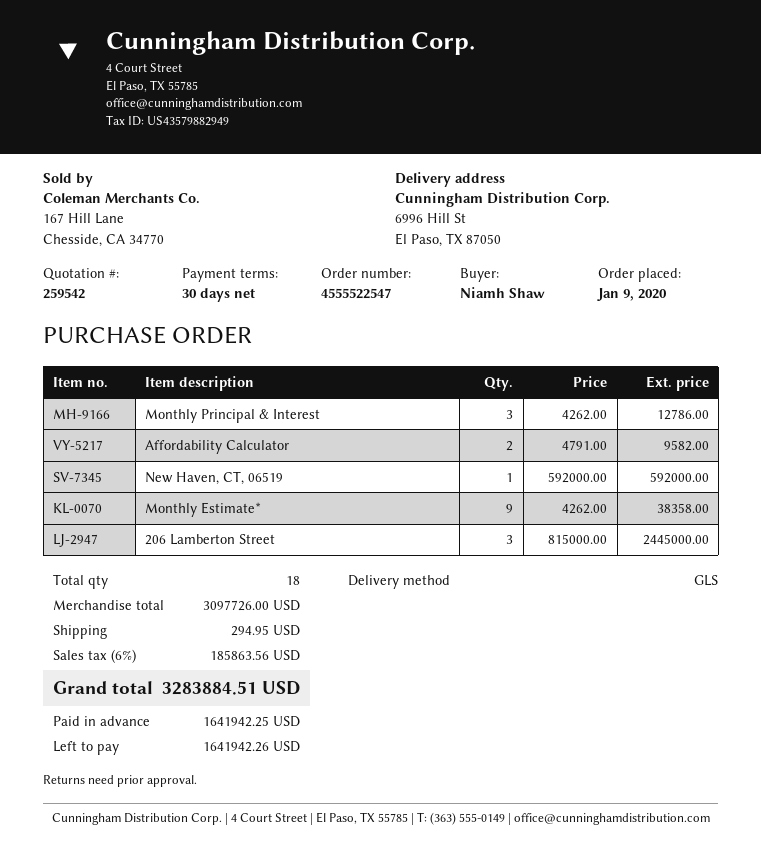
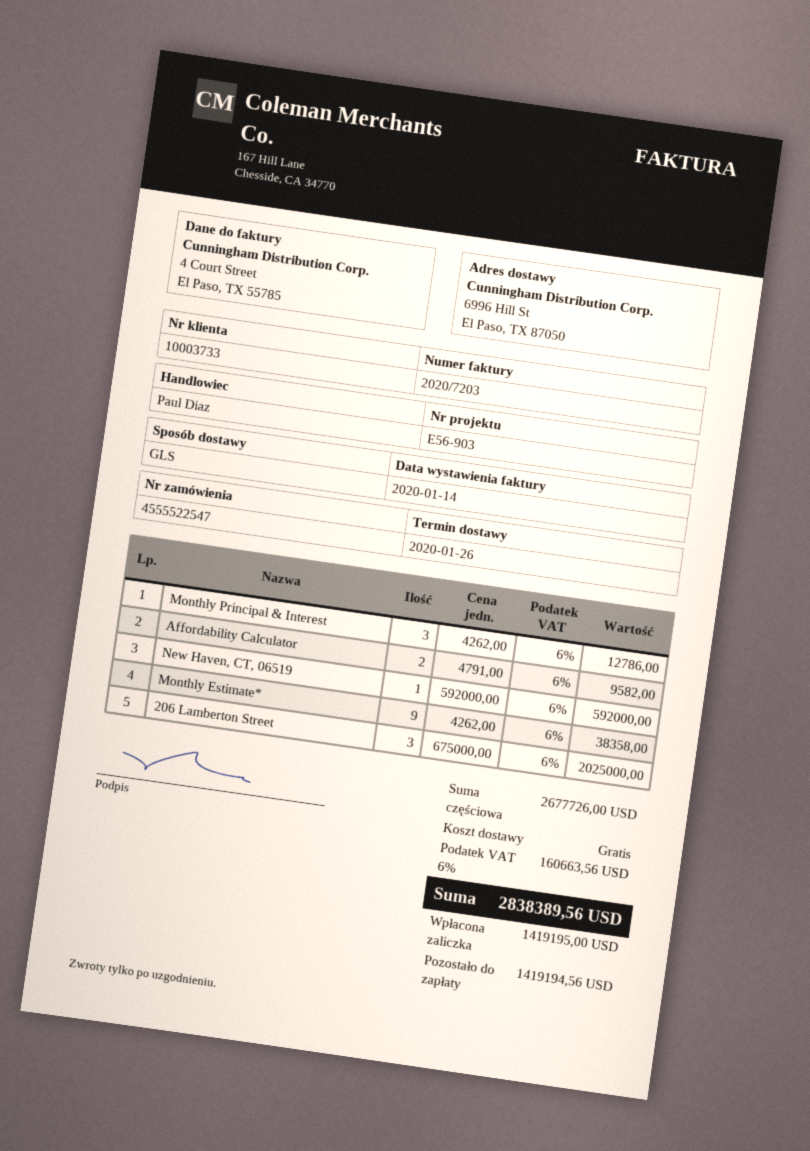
206 Lamberton Street: 3 x 815000.00 = 2445000.00 -> 3 x 675000.00 = 2025000.00
subtotal: 3097726.00 -> 2677726.00
shipping: 294.95 -> 0.00
tax: 6% = 185863.56 -> 6% = 160663.56
total: 3283884.51 -> 2838389.56
deposit: 1641942.25 -> 1419195.00
balance: 1641942.26 -> 1419194.56

